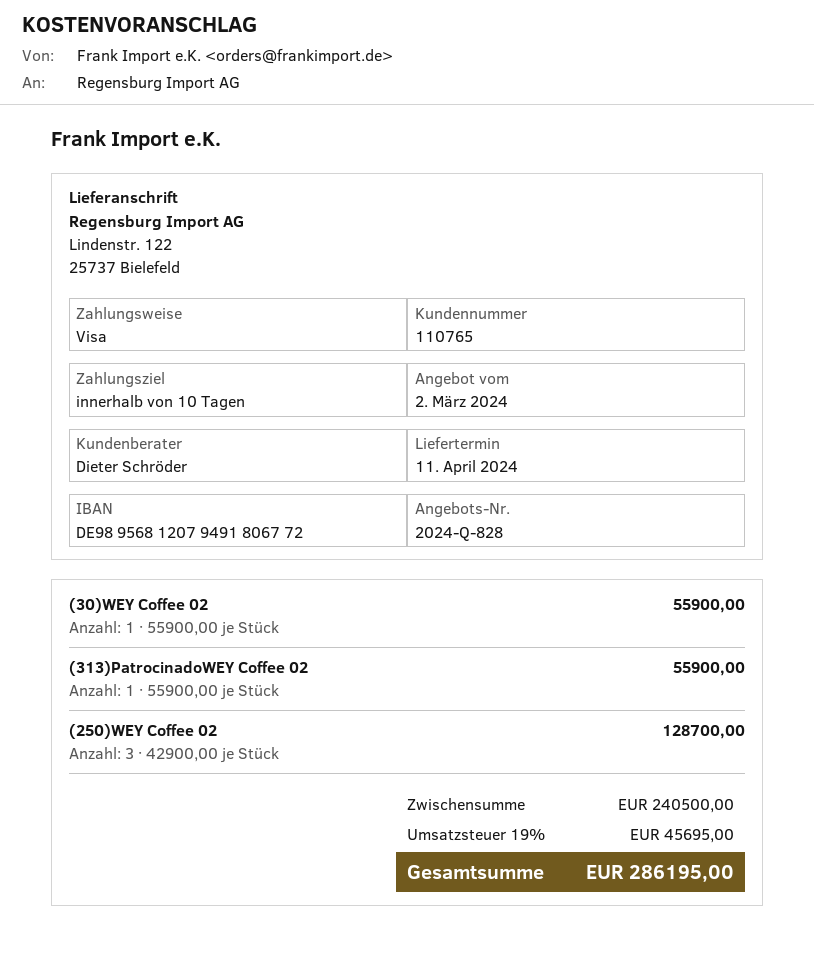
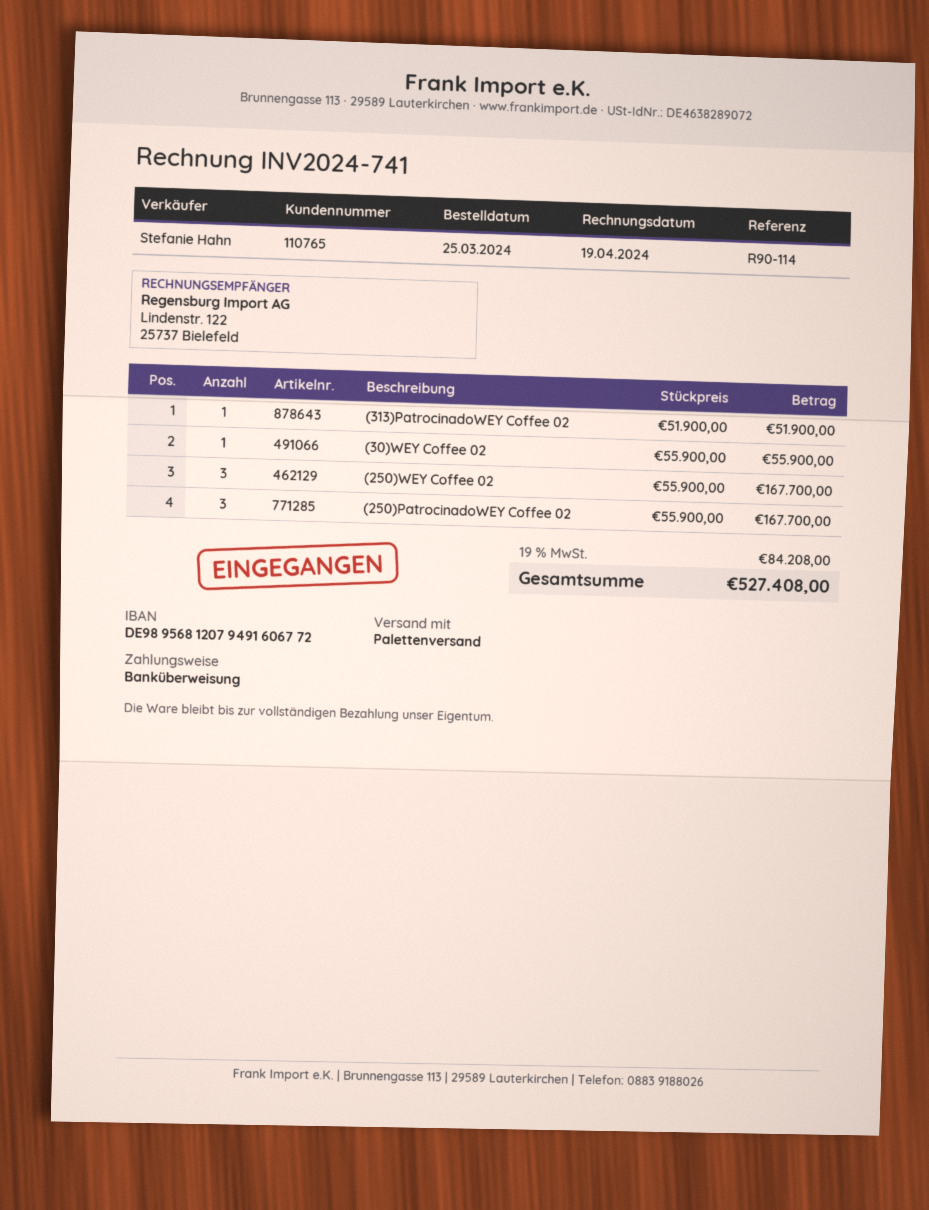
sales rep: Dieter Schröder -> Stefanie Hahn
payment method: Visa -> bank transfer
bank account: DE98956812079491806772 -> DE98956812079491606772
(313)PatrocinadoWEY Coffee 02: 1 x 55900.00 = 55900.00 -> 1 x 51900.00 = 51900.00
(250)WEY Coffee 02: 3 x 42900.00 = 128700.00 -> 3 x 55900.00 = 167700.00
(250)PatrocinadoWEY Coffee 02: none -> 3 x 55900.00 = 167700.00
tax: 19% = 45695.00 -> 19% = 84208.00
total: 286195.00 -> 527408.00

